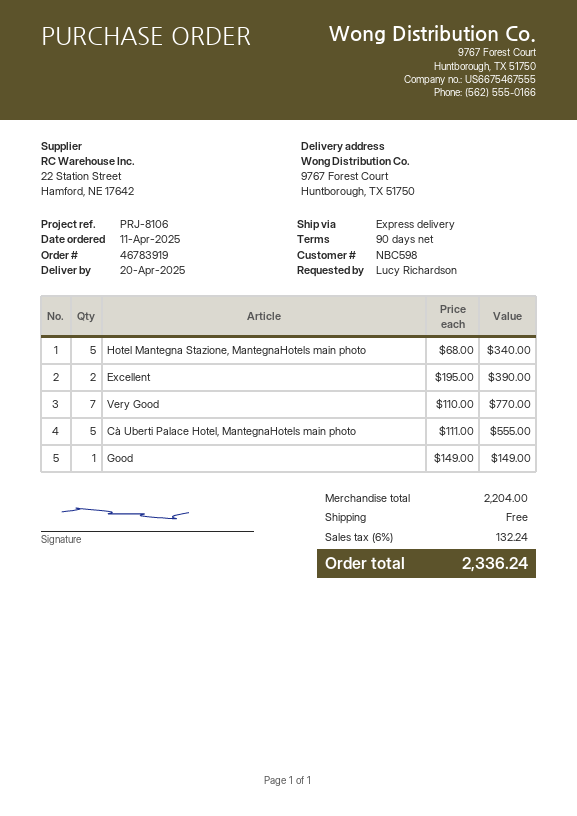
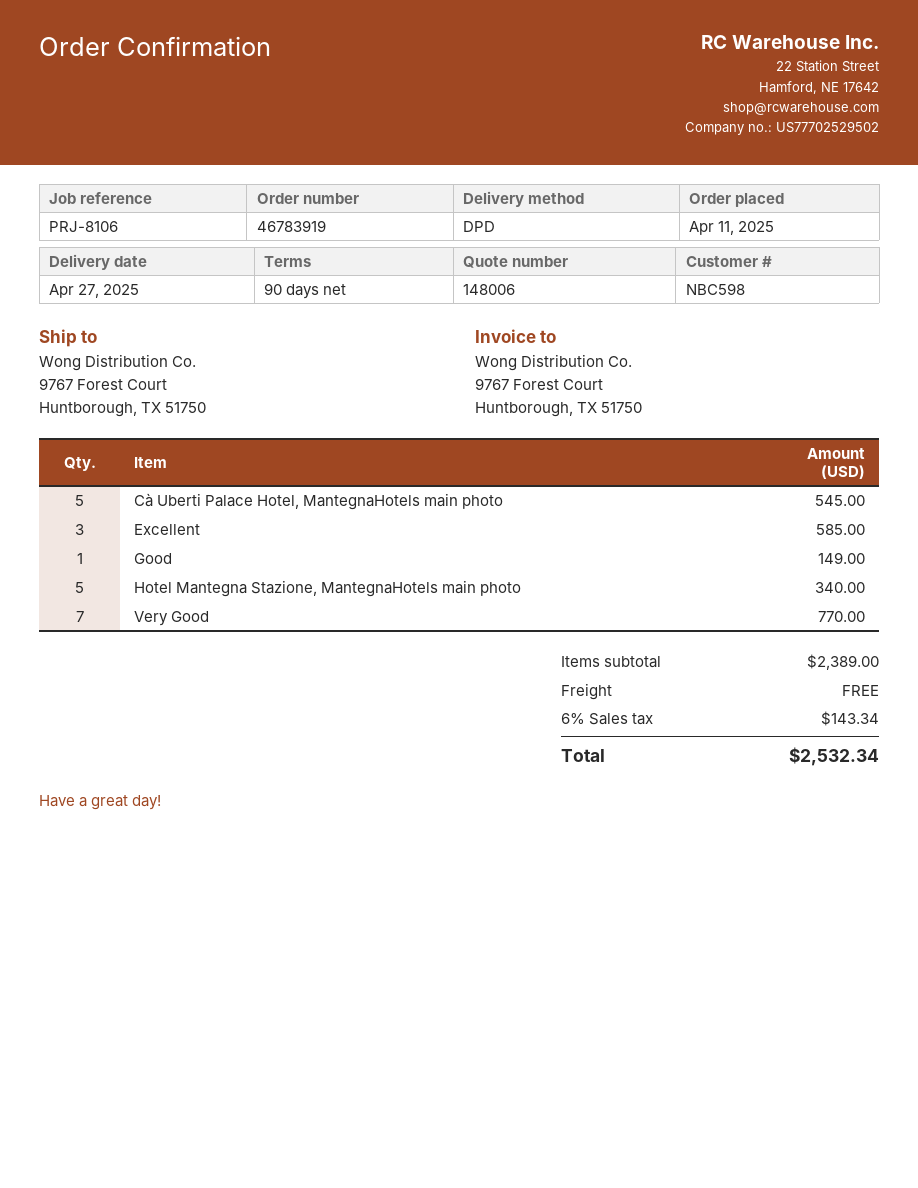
delivery date: 2025-04-20 -> 2025-04-27
shipping method: express -> DPD
Excellent: 2 for 390.00 -> 3 for 585.00
Cà Uberti Palace Hotel, MantegnaHotels main photo: 5 for 555.00 -> 5 for 545.00
subtotal: 2204.00 -> 2389.00
tax: 6% = 132.24 -> 6% = 143.34
total: 2336.24 -> 2532.34

